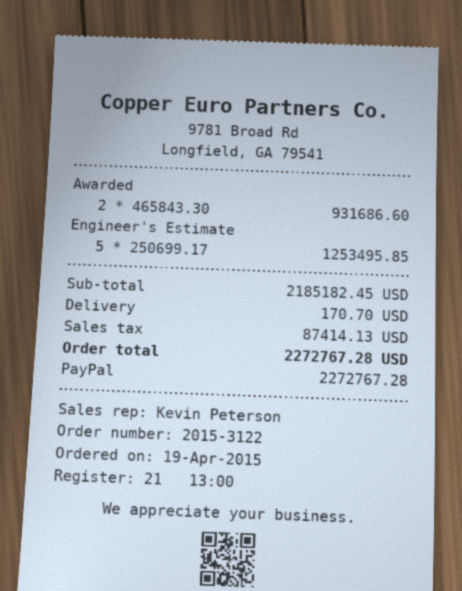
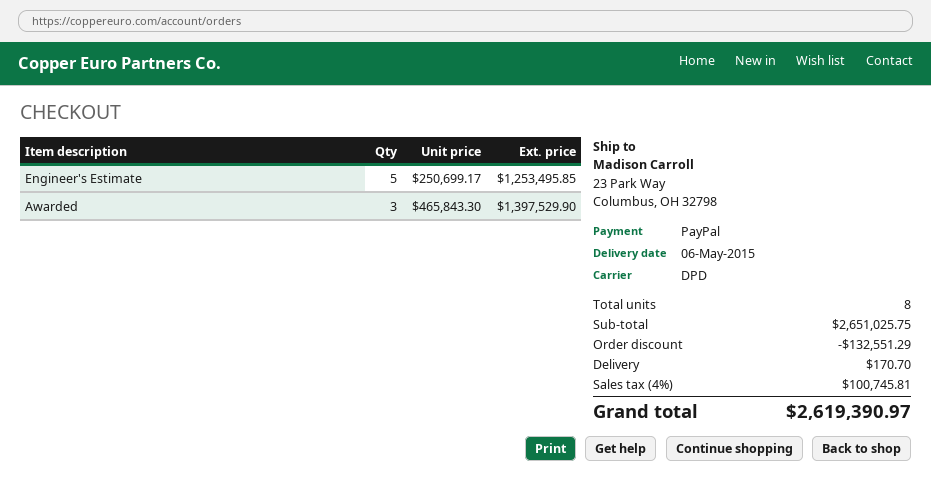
Awarded: 2 x 465843.30 = 931686.60 -> 3 x 465843.30 = 1397529.90
subtotal: 2185182.45 -> 2651025.75
discount: none -> 132551.29
tax: 87414.13 -> 100745.81
total: 2272767.28 -> 2619390.97

